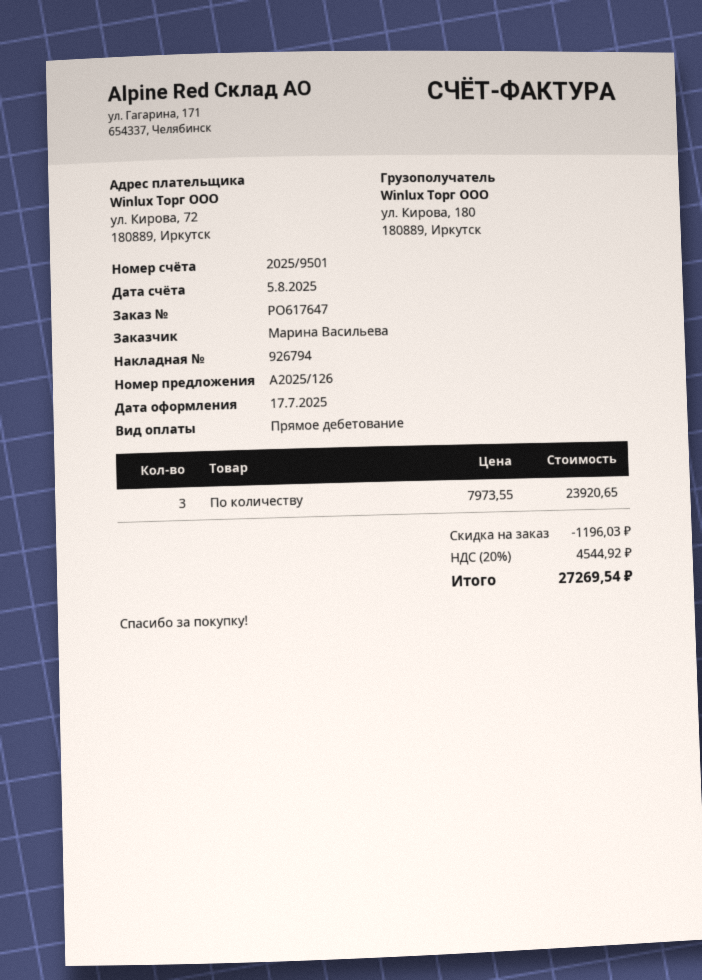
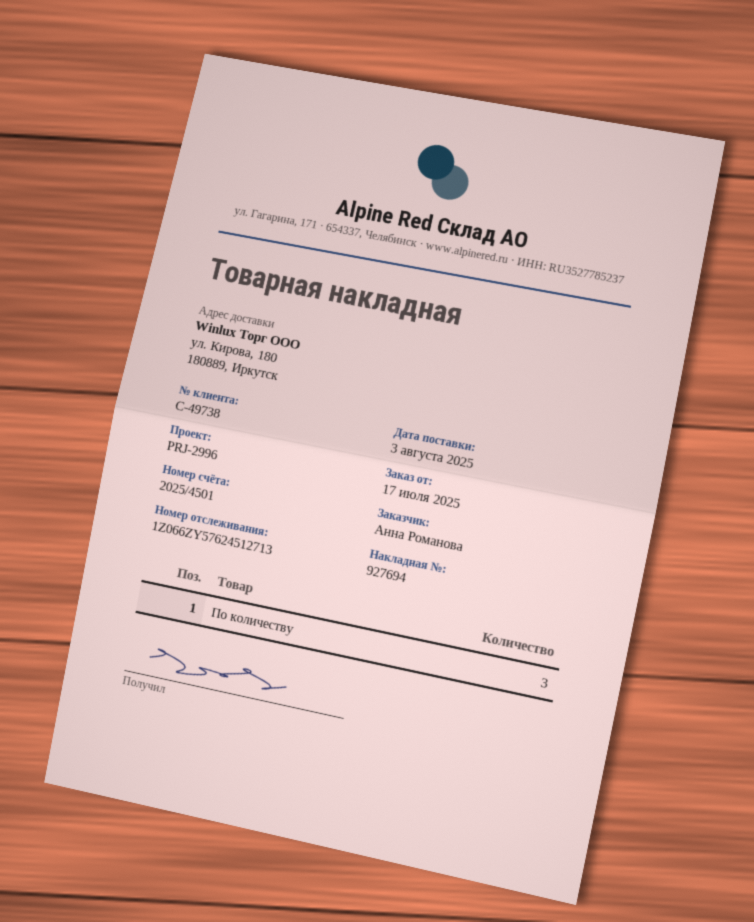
delivery note number: 926794 -> 927694
invoice number: 2025/9501 -> 2025/4501
ordered by: Марина Васильева -> Анна Романова

